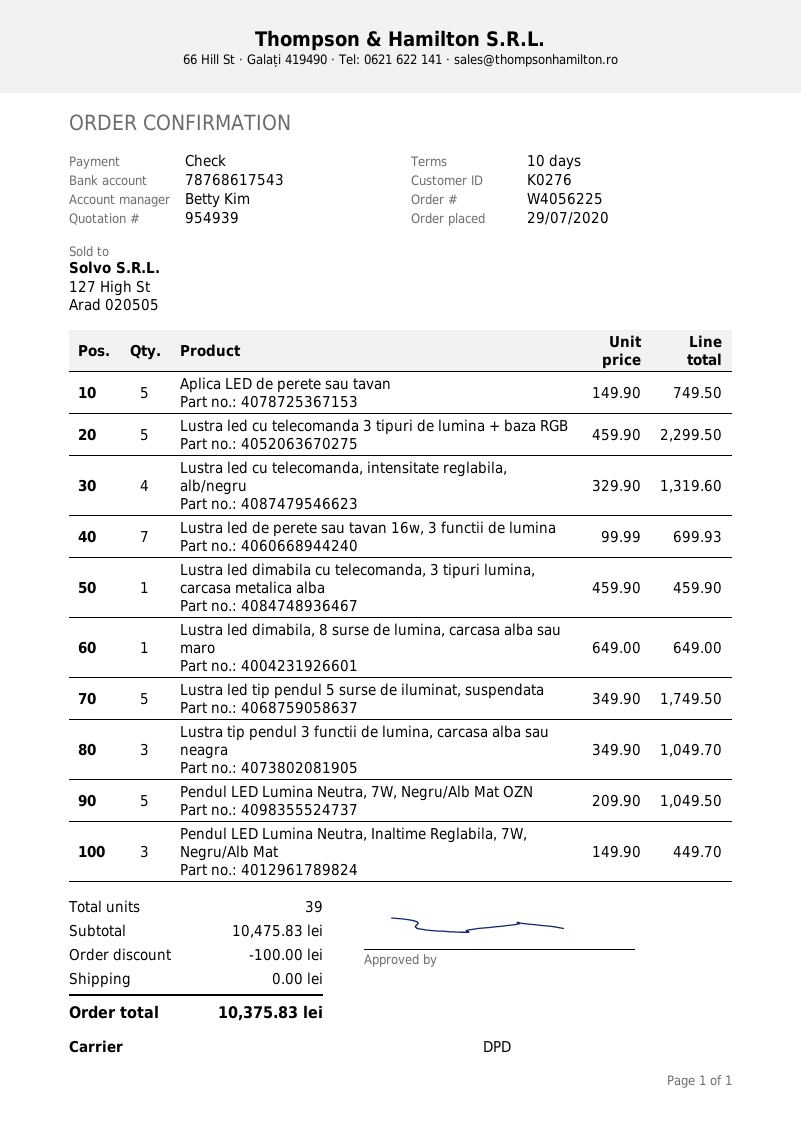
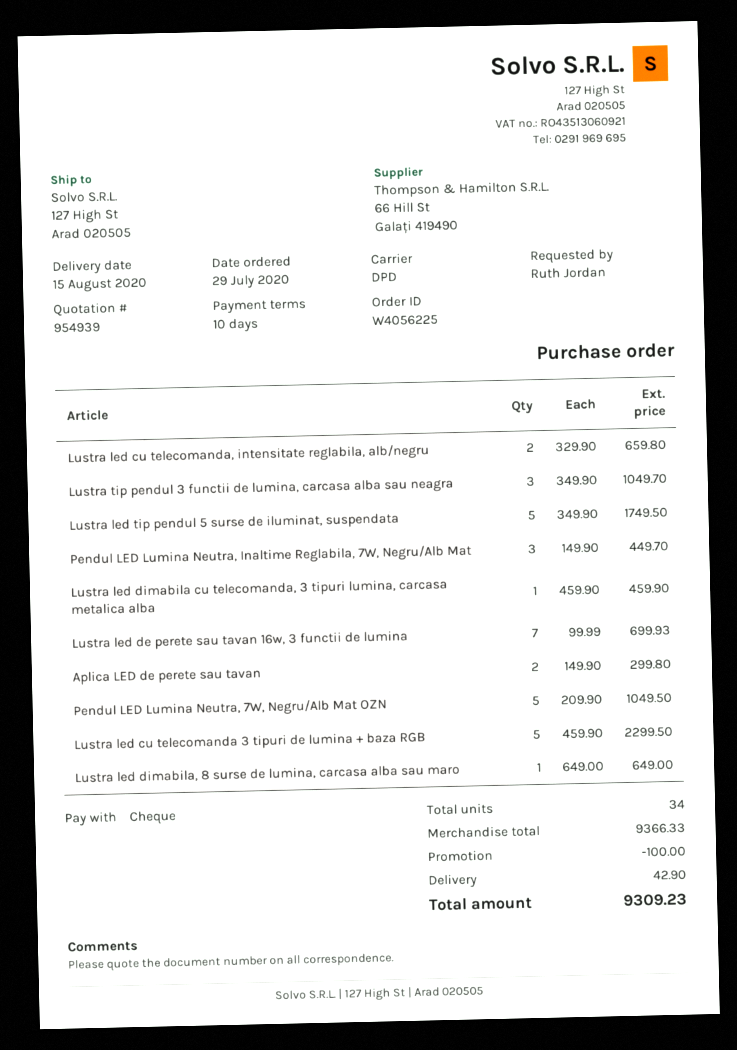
Aplica LED de perete sau tavan: 5 x 149.90 = 749.50 -> 2 x 149.90 = 299.80
Lustra led cu telecomanda, intensitate reglabila, alb/negru: 4 x 329.90 = 1319.60 -> 2 x 329.90 = 659.80
total quantity: 39 -> 34
subtotal: 10475.83 -> 9366.33
shipping: 0.00 -> 42.90
total: 10375.83 -> 9309.23

